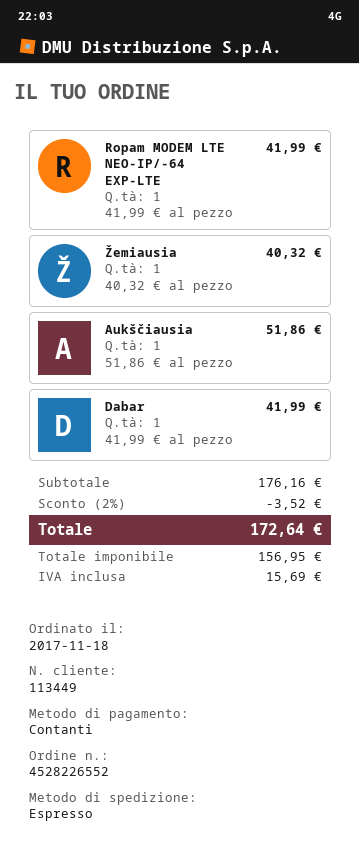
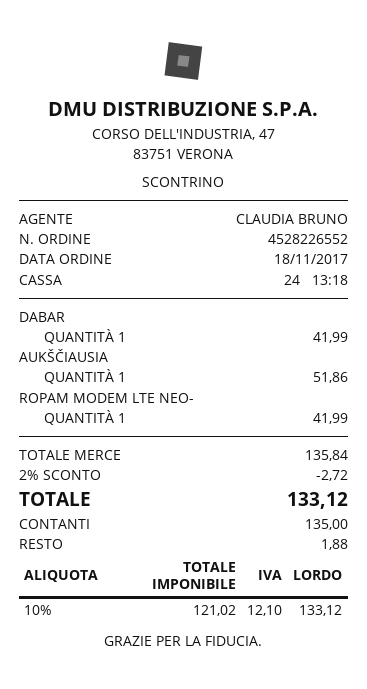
Žemiausia: 1 for 40.32 -> none
subtotal: 176.16 -> 135.84
discount: 2% = 3.52 -> 2% = 2.72
net: 156.95 -> 121.02
tax: 15.69 -> 12.10
total: 172.64 -> 133.12

